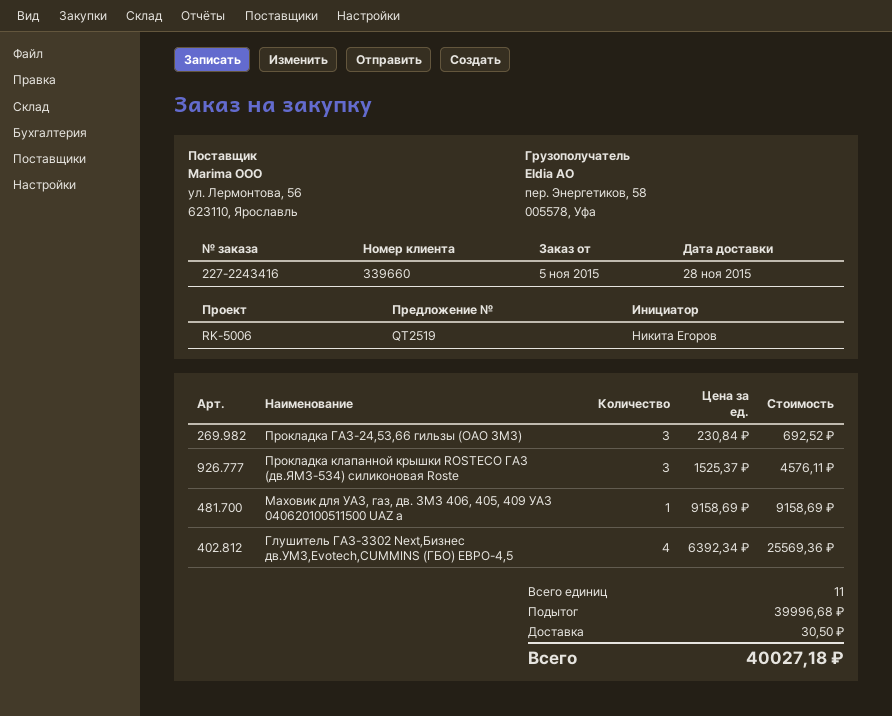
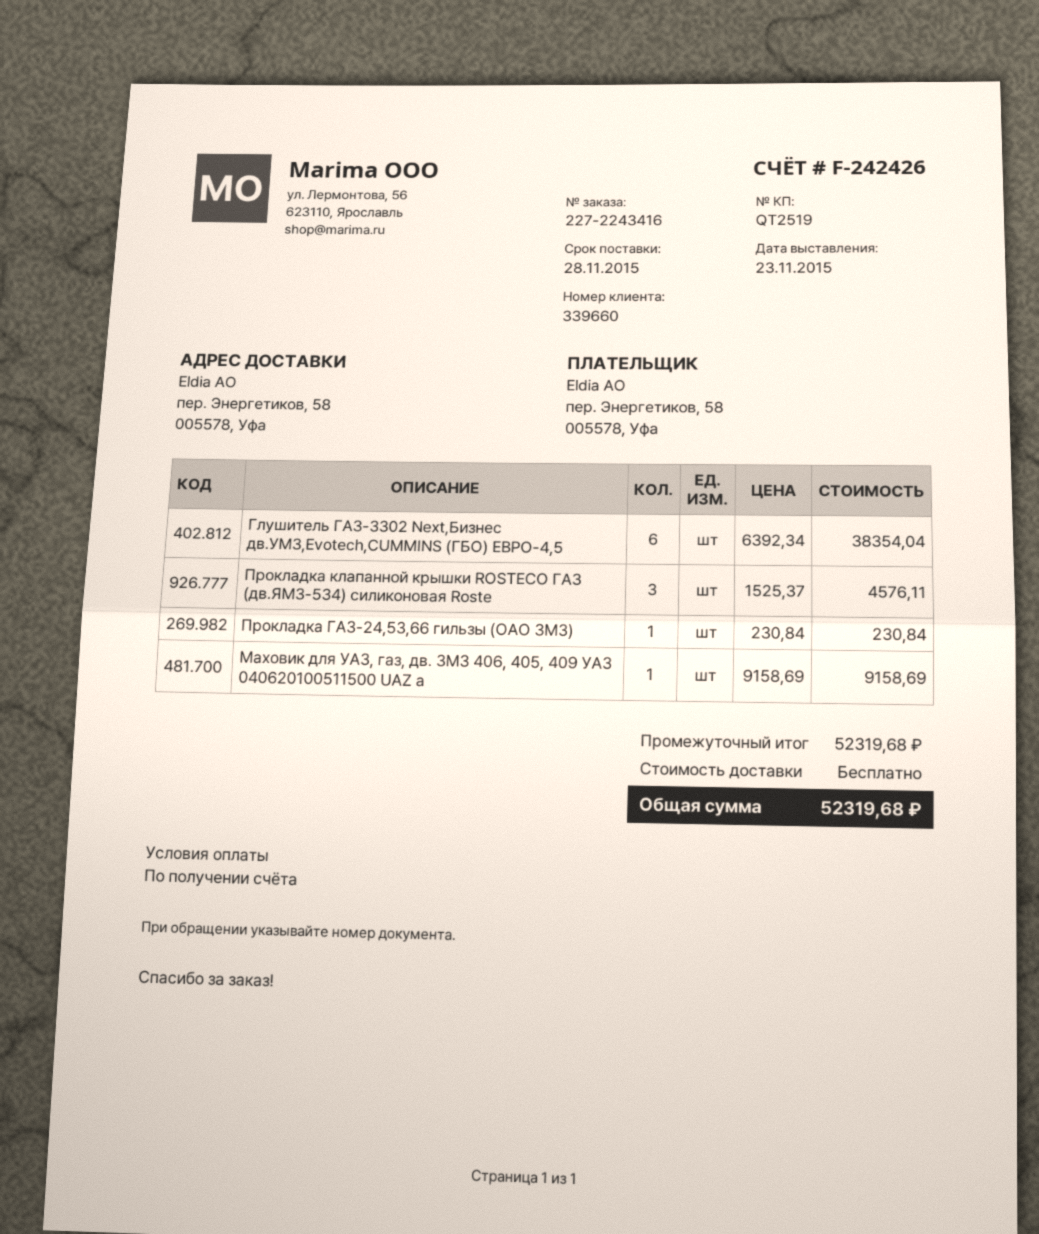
Прокладка ГАЗ-24,53,66 гильзы (ОАО ЗМЗ): 3 x 230.84 = 692.52 -> 1 x 230.84 = 230.84
Глушитель ГАЗ-3302 Next,Бизнес дв.УМЗ,Evotech,CUMMINS (ГБО) ЕВРО-4,5: 4 x 6392.34 = 25569.36 -> 6 x 6392.34 = 38354.04
subtotal: 39996.68 -> 52319.68
shipping: 30.50 -> 0.00
total: 40027.18 -> 52319.68

